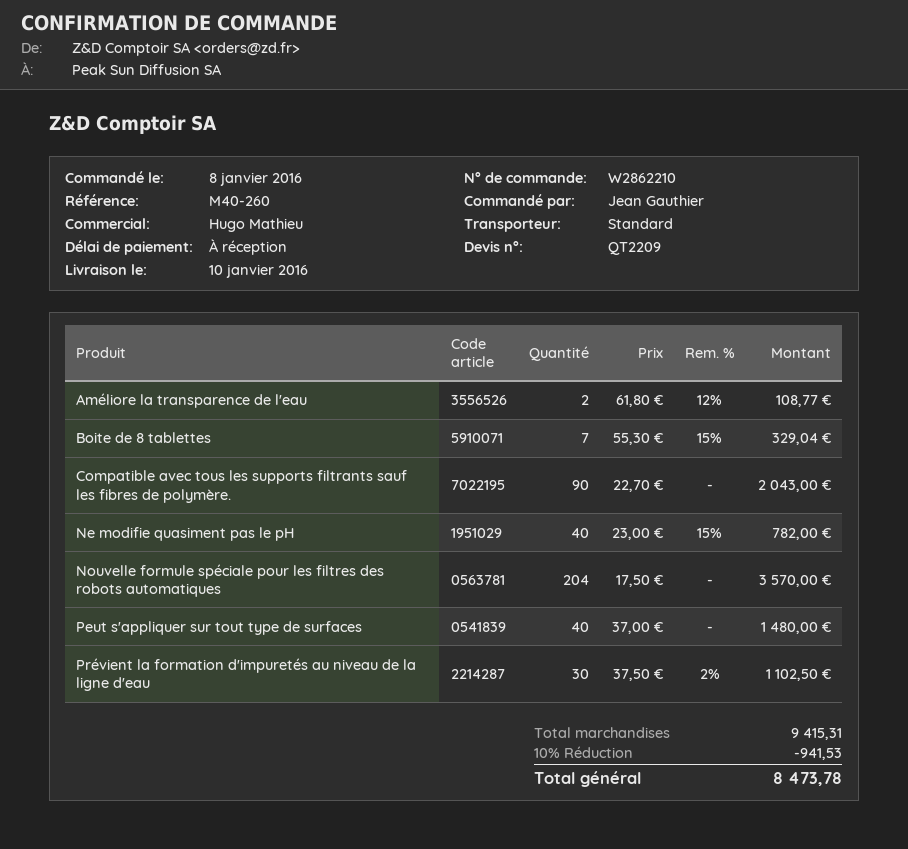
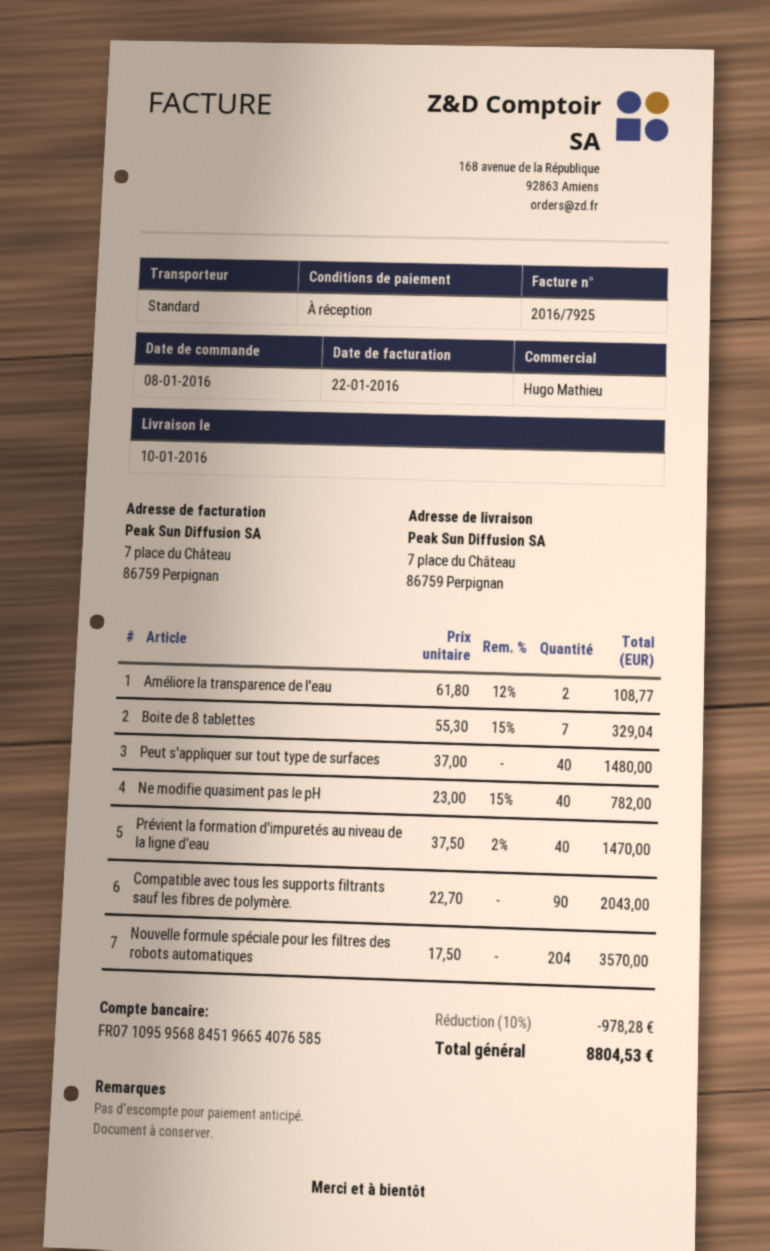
Prévient la formation d'impuretés au niveau de la ligne d'eau: 30 x 37.50 - 2% = 1102.50 -> 40 x 37.50 - 2% = 1470.00
discount: 10% = 941.53 -> 10% = 978.28
total: 8473.78 -> 8804.53

